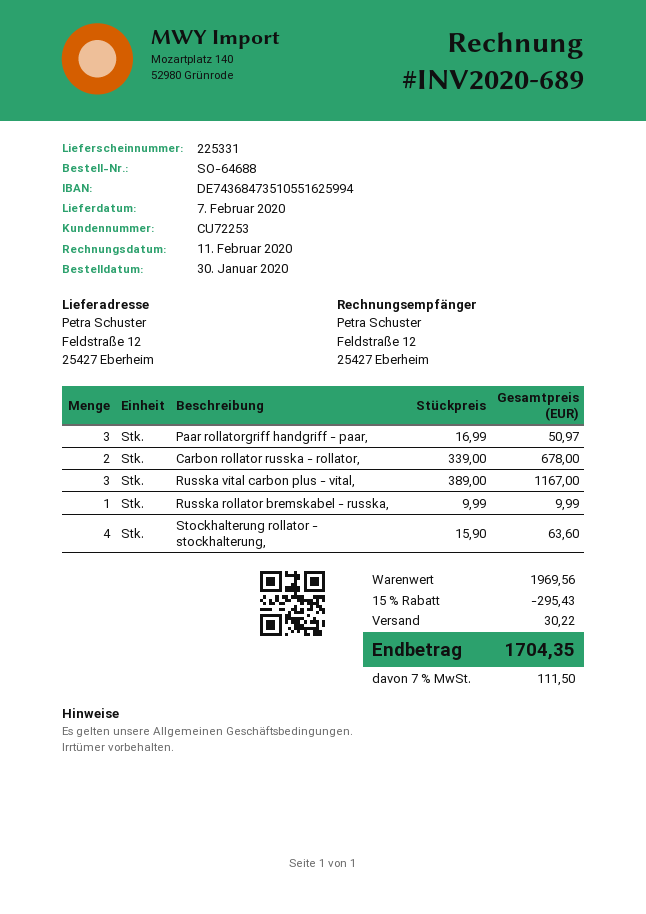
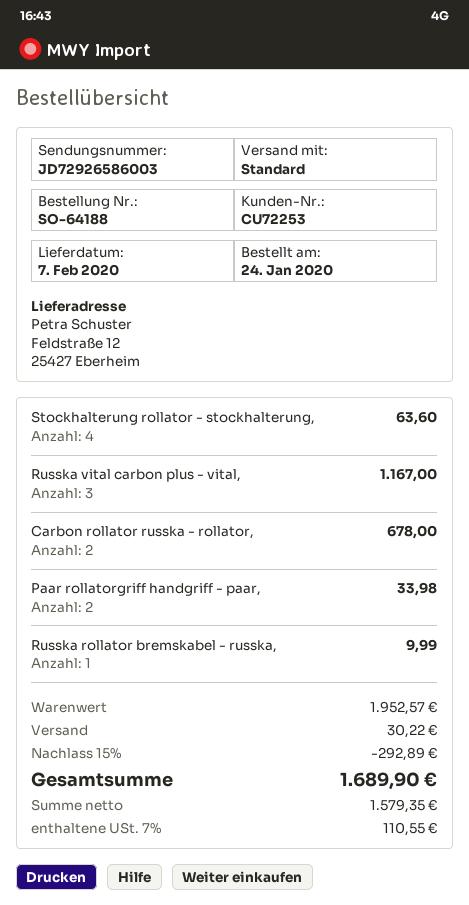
order number: SO-64688 -> SO-64188
order date: 2020-01-30 -> 2020-01-24
Paar rollatorgriff handgriff - paar,: 3 for 50.97 -> 2 for 33.98
subtotal: 1969.56 -> 1952.57
discount: 15% = 295.43 -> 15% = 292.89
tax: 7% = 111.50 -> 7% = 110.55
total: 1704.35 -> 1689.90

